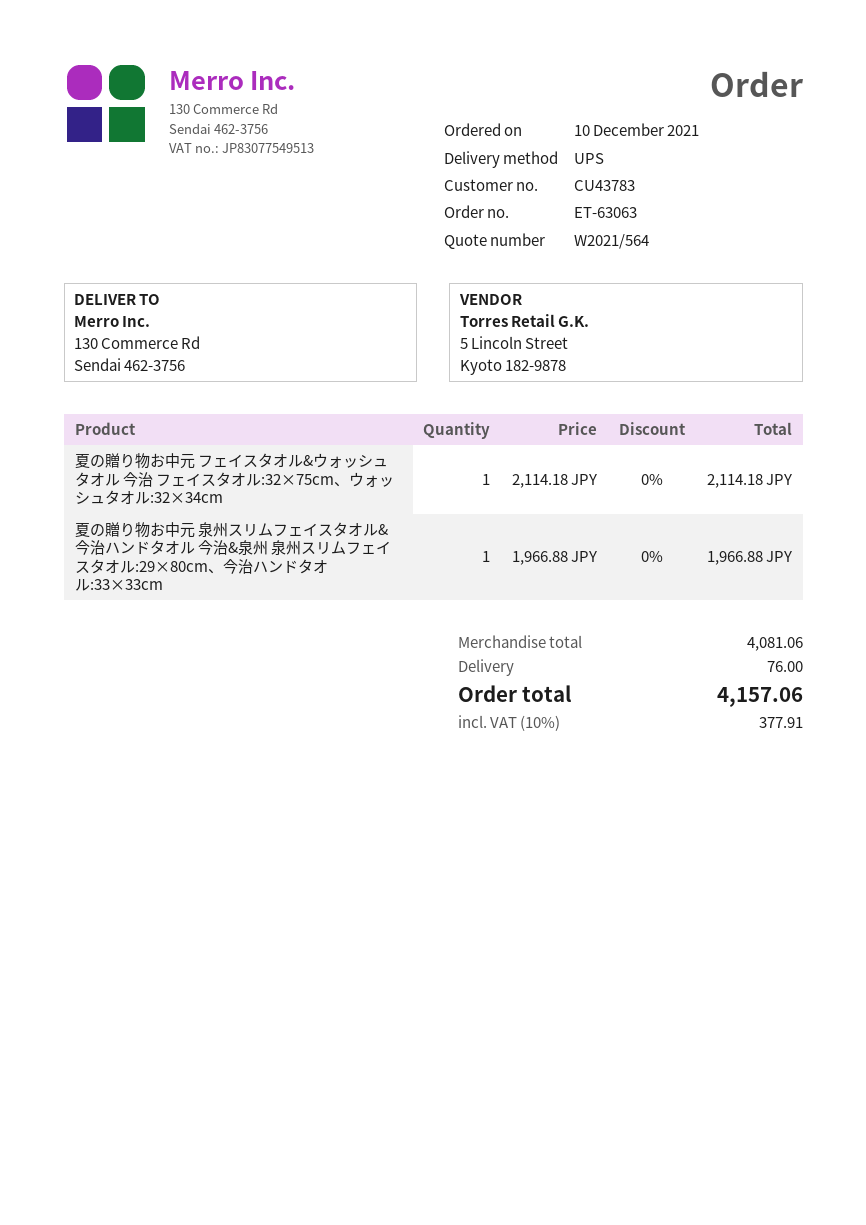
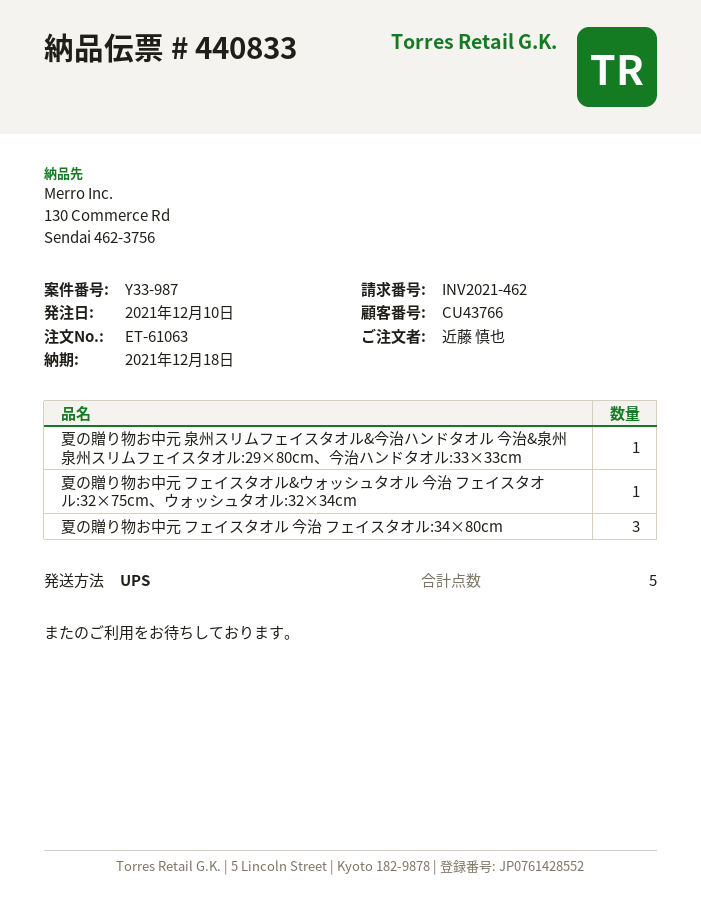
order number: ET-63063 -> ET-61063
customer number: CU43783 -> CU43766
夏の贈り物お中元 フェイスタオル 今治 フェイスタオル:34×80cm: none -> 3

